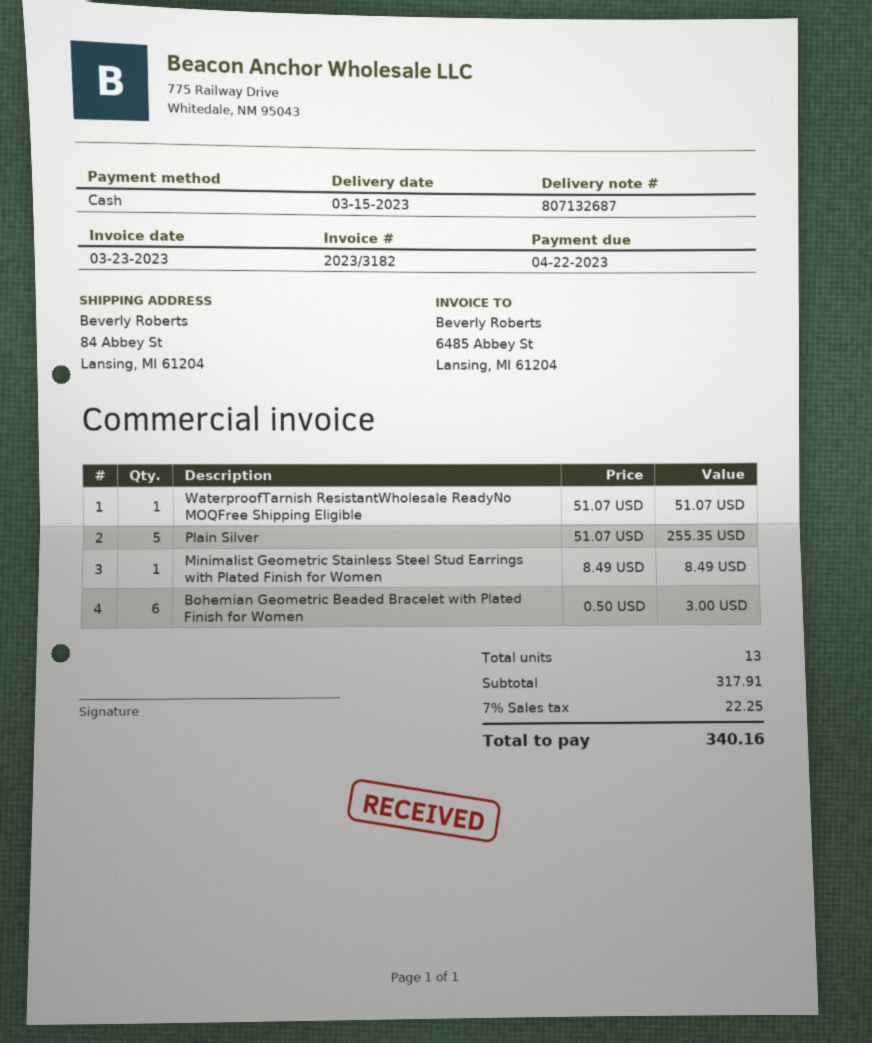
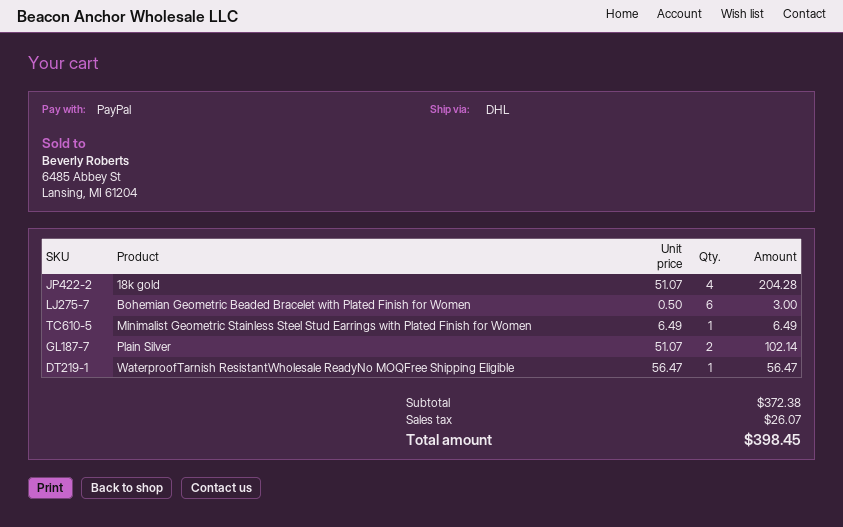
payment method: cash -> PayPal
WaterproofTarnish ResistantWholesale ReadyNo MOQFree Shipping Eligible: 1 x 51.07 = 51.07 -> 1 x 56.47 = 56.47
Plain Silver: 5 x 51.07 = 255.35 -> 2 x 51.07 = 102.14
Minimalist Geometric Stainless Steel Stud Earrings with Plated Finish for Women: 1 x 8.49 = 8.49 -> 1 x 6.49 = 6.49
18k gold: none -> 4 x 51.07 = 204.28
subtotal: 317.91 -> 372.38
tax: 22.25 -> 26.07
total: 340.16 -> 398.45

